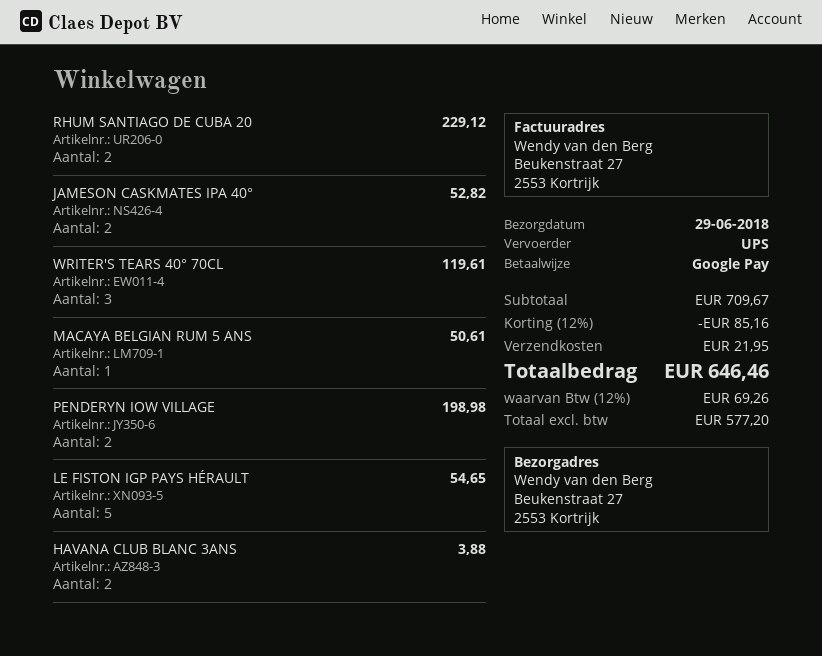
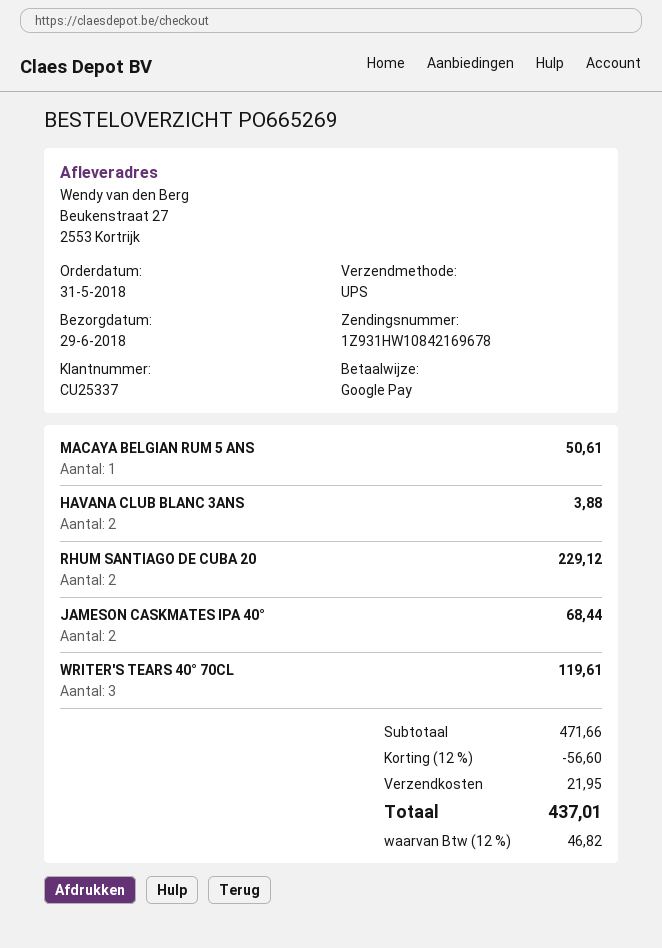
JAMESON CASKMATES IPA 40°: 2 for 52.82 -> 2 for 68.44
PENDERYN IOW VILLAGE: 2 for 198.98 -> none
LE FISTON IGP PAYS HÉRAULT: 5 for 54.65 -> none
subtotal: 709.67 -> 471.66
discount: 12% = 85.16 -> 12% = 56.60
tax: 12% = 69.26 -> 12% = 46.82
total: 646.46 -> 437.01

